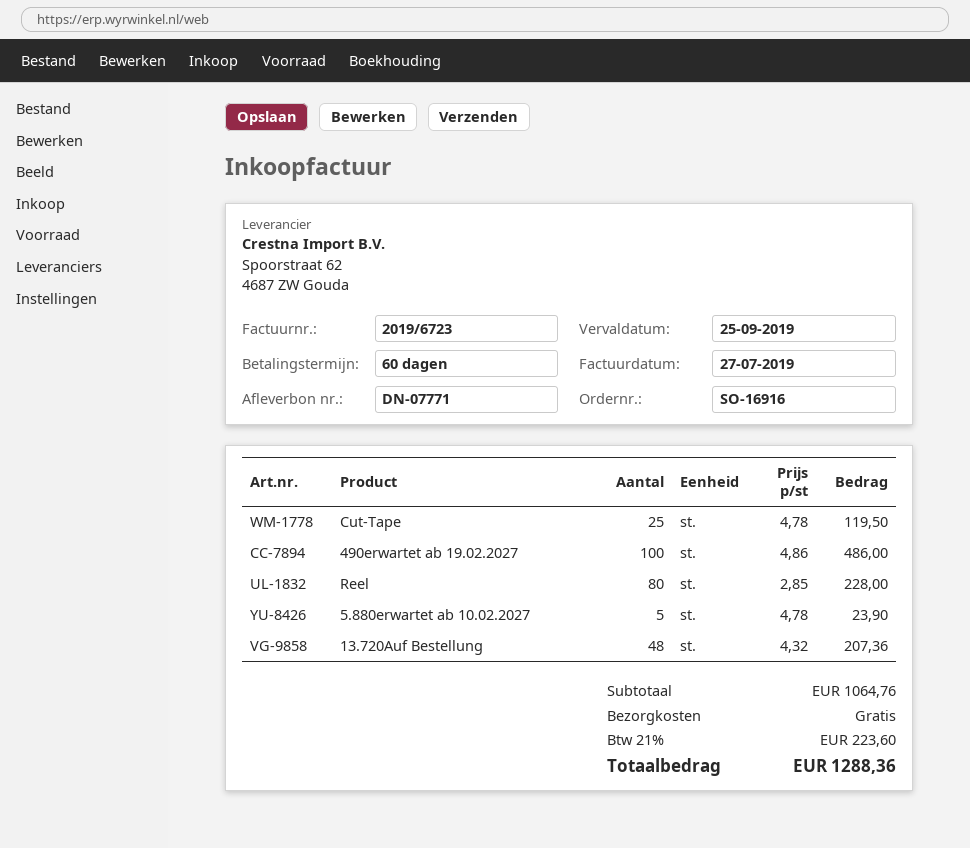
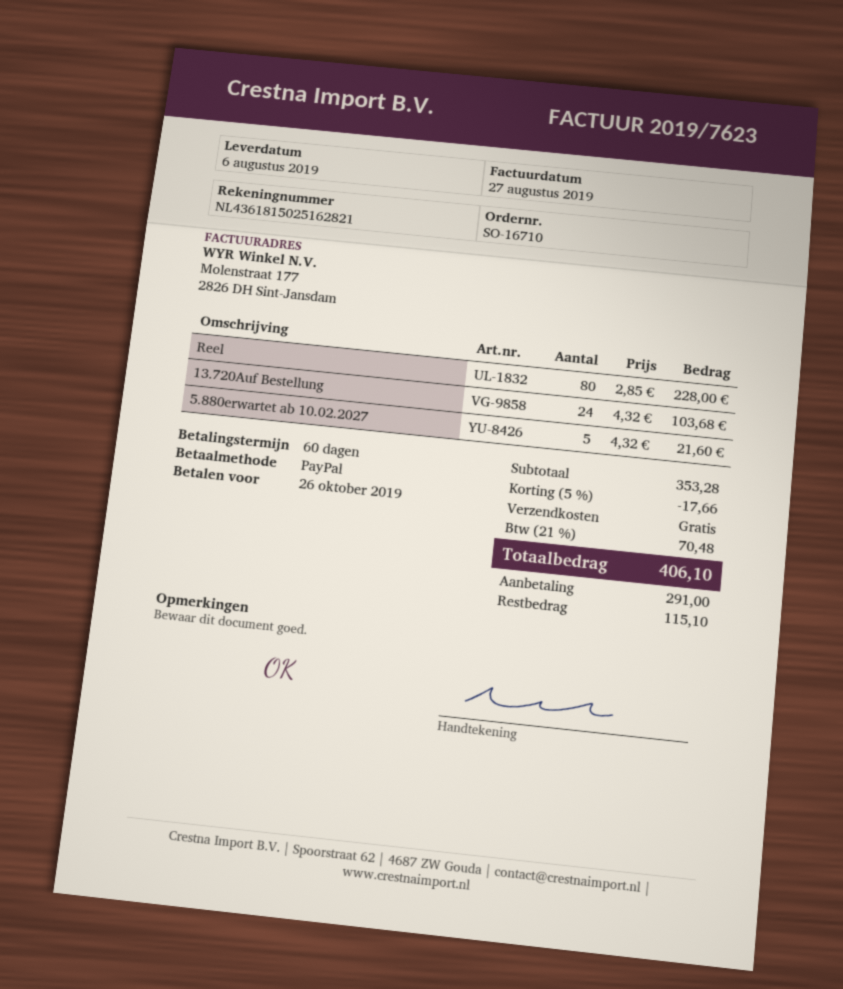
order number: SO-16916 -> SO-16710
invoice number: 2019/6723 -> 2019/7623
invoice date: 2019-07-27 -> 2019-08-27
due date: 2019-09-25 -> 2019-10-26
Cut-Tape: 25 x 4.78 = 119.50 -> none
490erwartet ab 19.02.2027: 100 x 4.86 = 486.00 -> none
5.880erwartet ab 10.02.2027: 5 x 4.78 = 23.90 -> 5 x 4.32 = 21.60
13.720Auf Bestellung: 48 x 4.32 = 207.36 -> 24 x 4.32 = 103.68
subtotal: 1064.76 -> 353.28
discount: none -> 5% = 17.66
tax: 21% = 223.60 -> 21% = 70.48
total: 1288.36 -> 406.10

